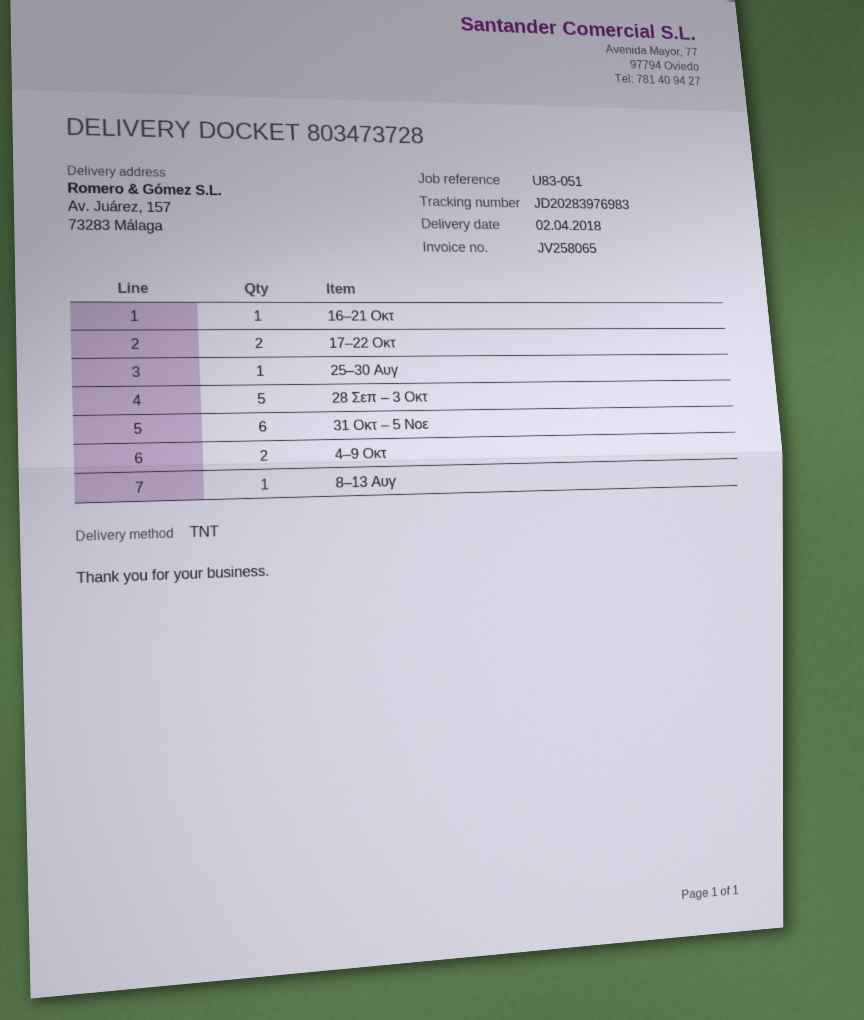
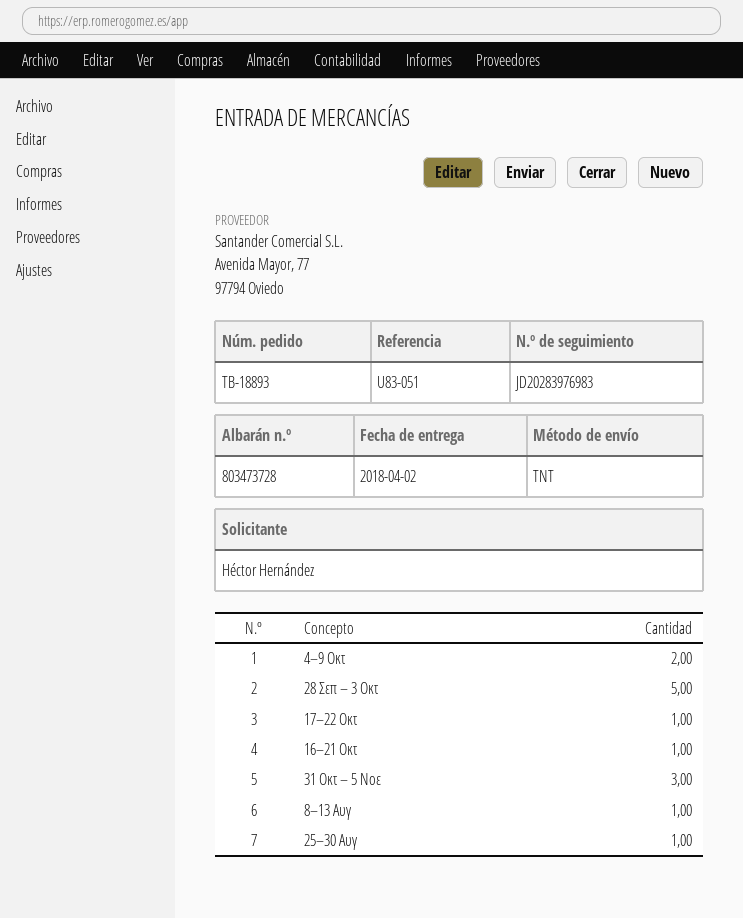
17–22 Οκτ: 2 -> 1
31 Οκτ – 5 Νοε: 6 -> 3

